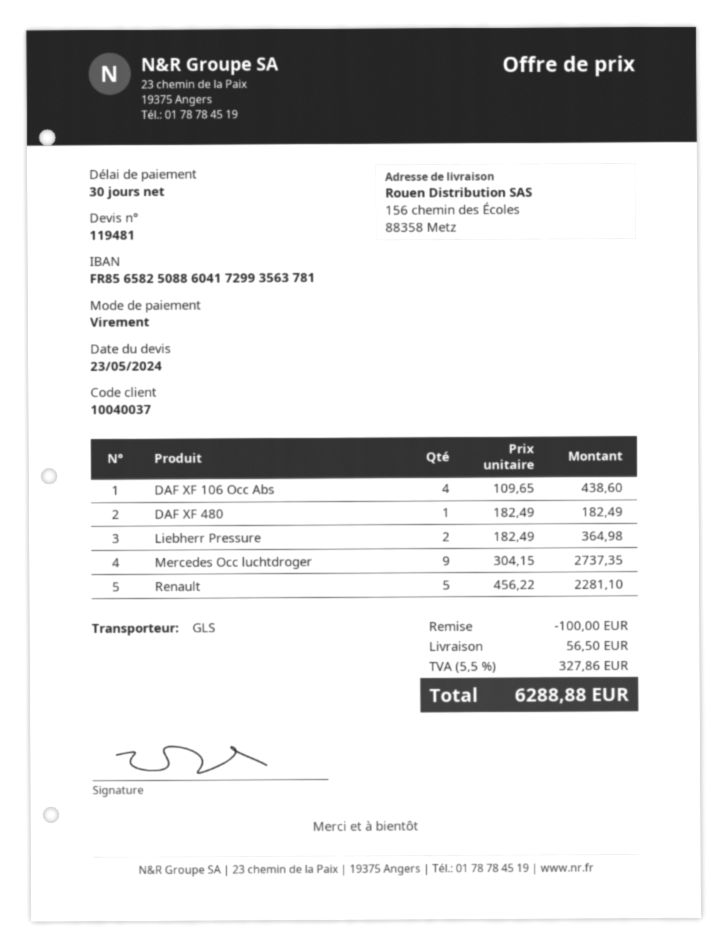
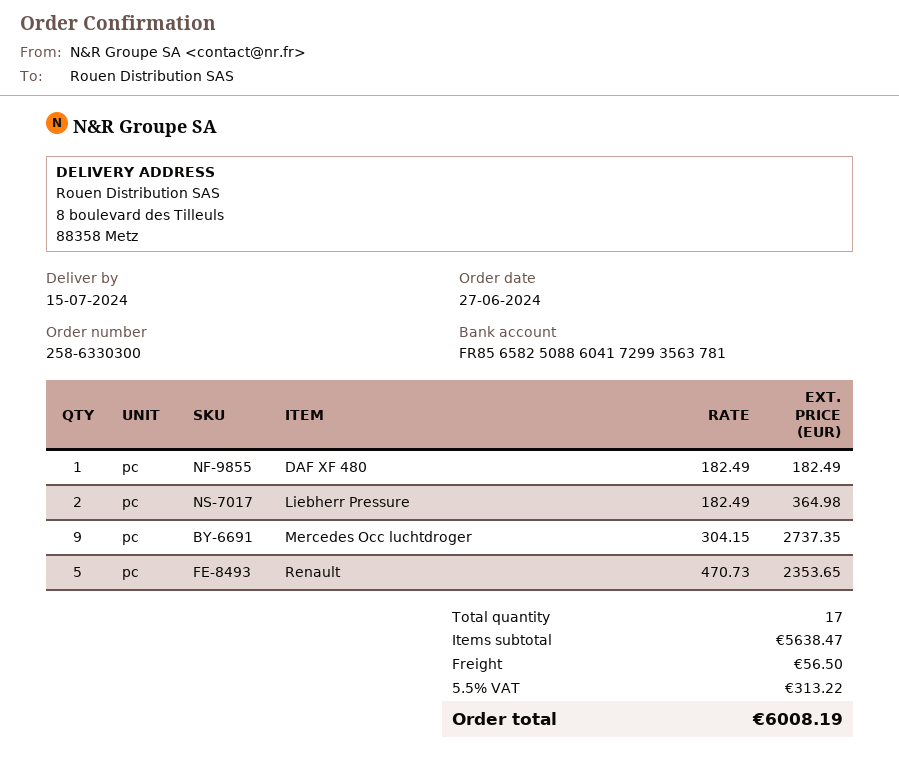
ship to: 156 chemin des Écoles, 88358 Metz -> 8 boulevard des Tilleuls, 88358 Metz
DAF XF 106 Occ Abs: 4 x 109.65 = 438.60 -> none
Renault: 5 x 456.22 = 2281.10 -> 5 x 470.73 = 2353.65
discount: 100.00 -> none
tax: 5.5% = 327.86 -> 5.5% = 313.22
total: 6288.88 -> 6008.19

